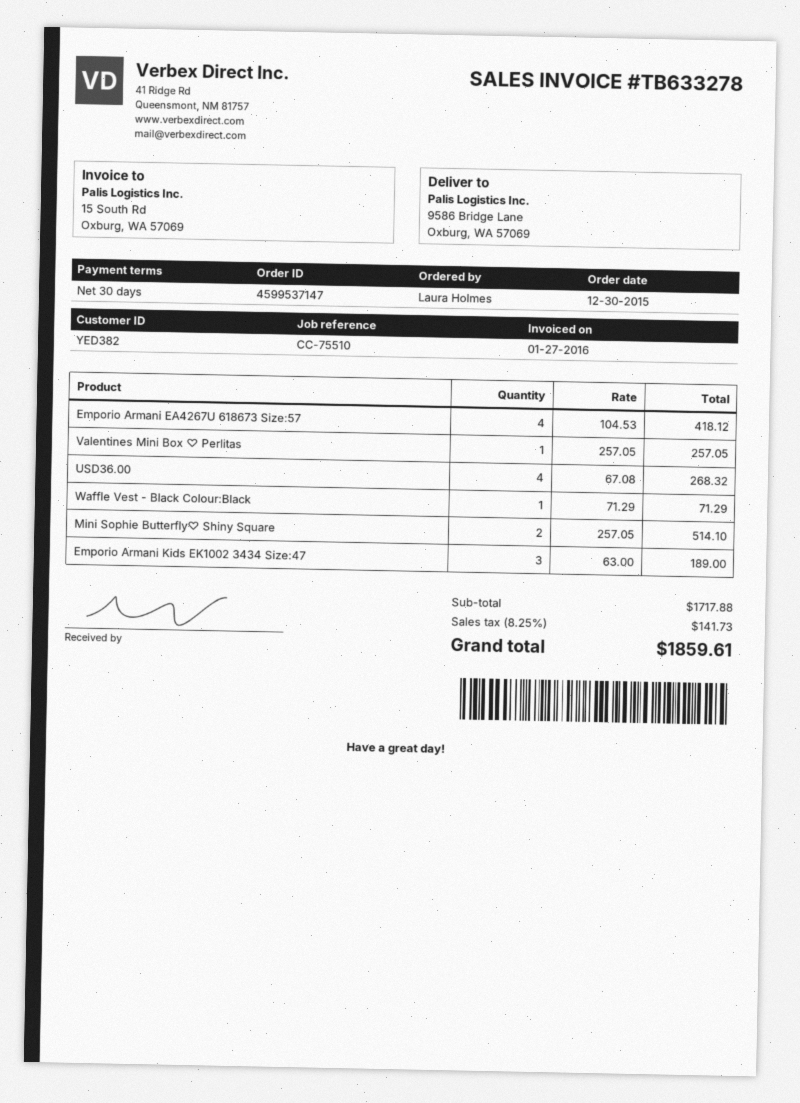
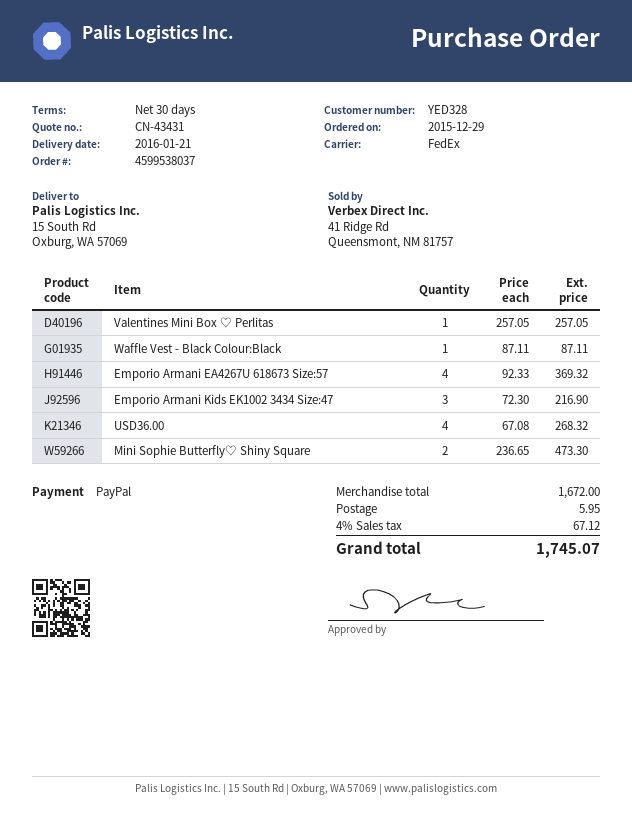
order number: 4599537147 -> 4599538037
order date: 2015-12-30 -> 2015-12-29
customer number: YED382 -> YED328
ship to: 9586 Bridge Lane, Oxburg, WA 57069 -> 15 South Rd, Oxburg, WA 57069
Emporio Armani EA4267U 618673 Size:57: 4 x 104.53 = 418.12 -> 4 x 92.33 = 369.32
Waffle Vest - Black Colour:Black: 1 x 71.29 = 71.29 -> 1 x 87.11 = 87.11
Mini Sophie Butterfly♡ Shiny Square: 2 x 257.05 = 514.10 -> 2 x 236.65 = 473.30
Emporio Armani Kids EK1002 3434 Size:47: 3 x 63.00 = 189.00 -> 3 x 72.30 = 216.90
subtotal: 1717.88 -> 1672.00
shipping: none -> 5.95
tax: 8.25% = 141.73 -> 4% = 67.12
total: 1859.61 -> 1745.07

